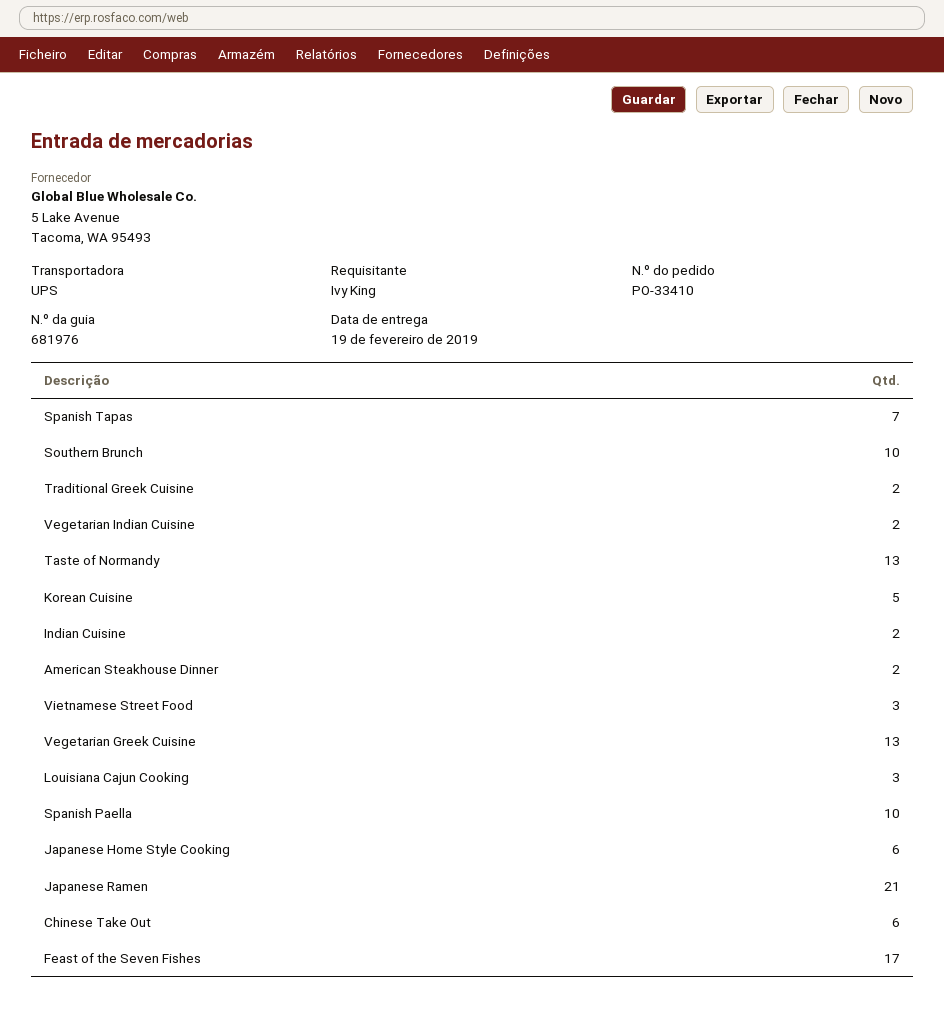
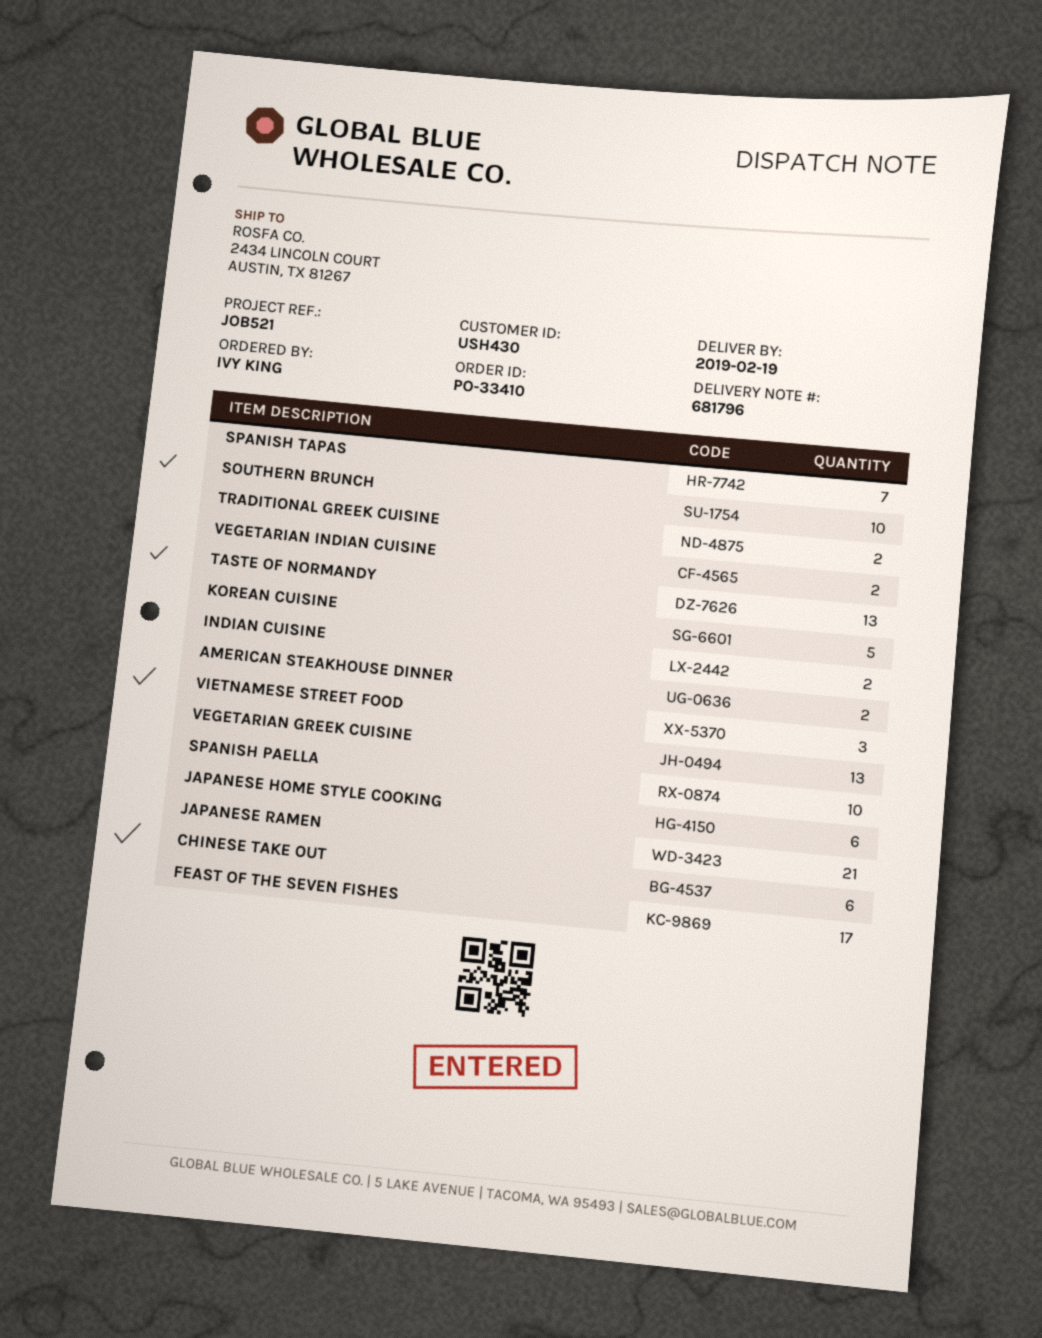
delivery note number: 681976 -> 681796
Louisiana Cajun Cooking: 3 -> none

